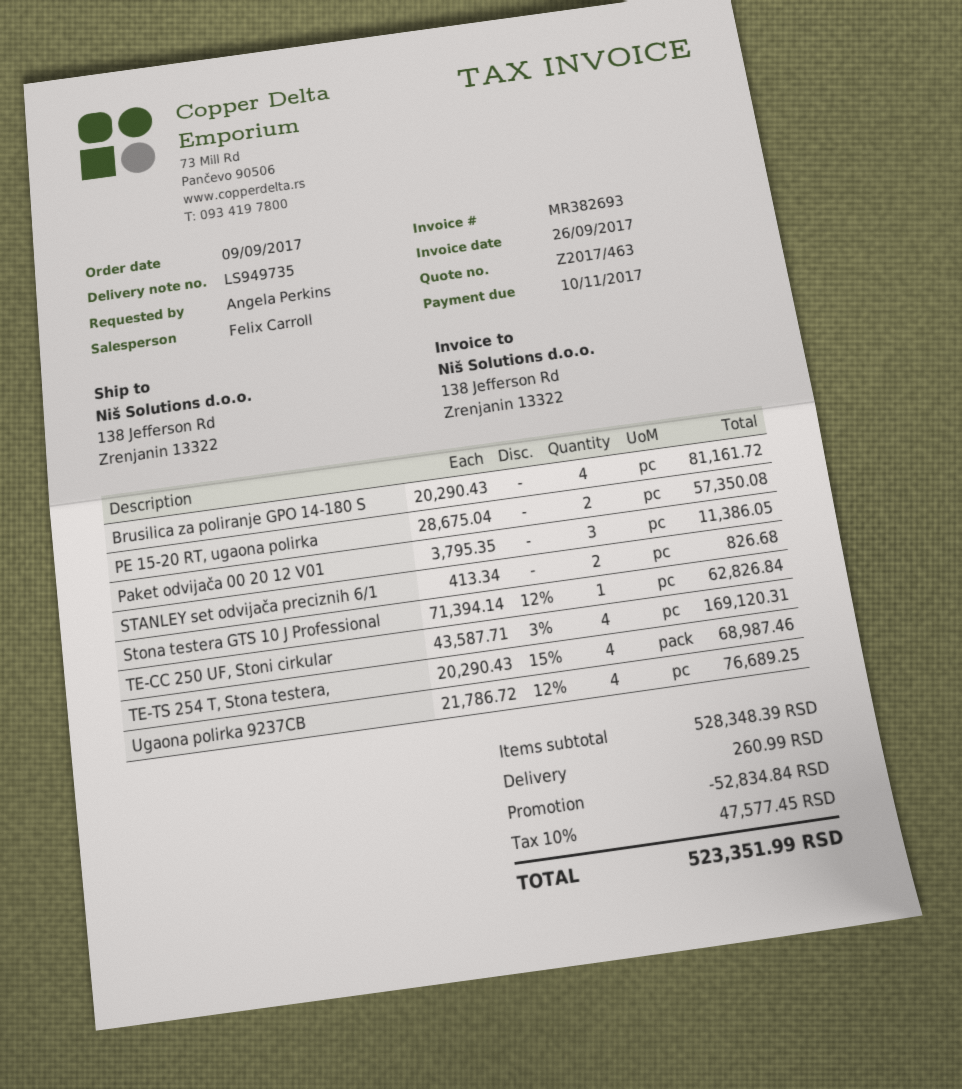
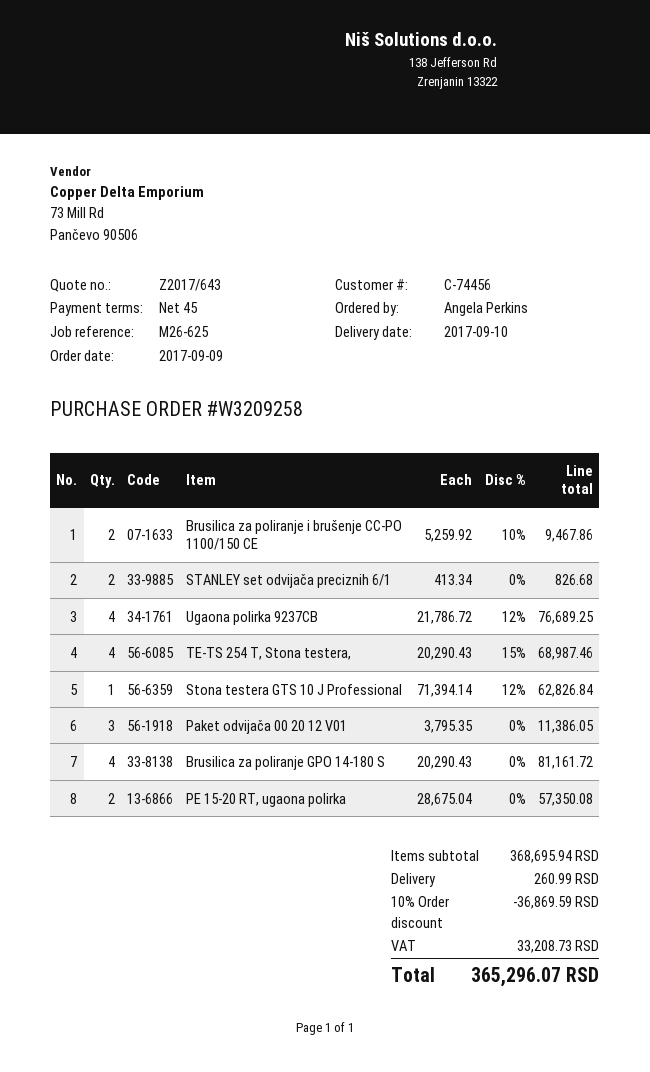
quote number: Z2017/463 -> Z2017/643
TE-CC 250 UF, Stoni cirkular: 4 x 43587.71 - 3% = 169120.31 -> none
Brusilica za poliranje i brušenje CC-PO 1100/150 CE: none -> 2 x 5259.92 - 10% = 9467.86
subtotal: 528348.39 -> 368695.94
discount: 52834.84 -> 36869.59
tax: 47577.45 -> 33208.73
total: 523351.99 -> 365296.07

